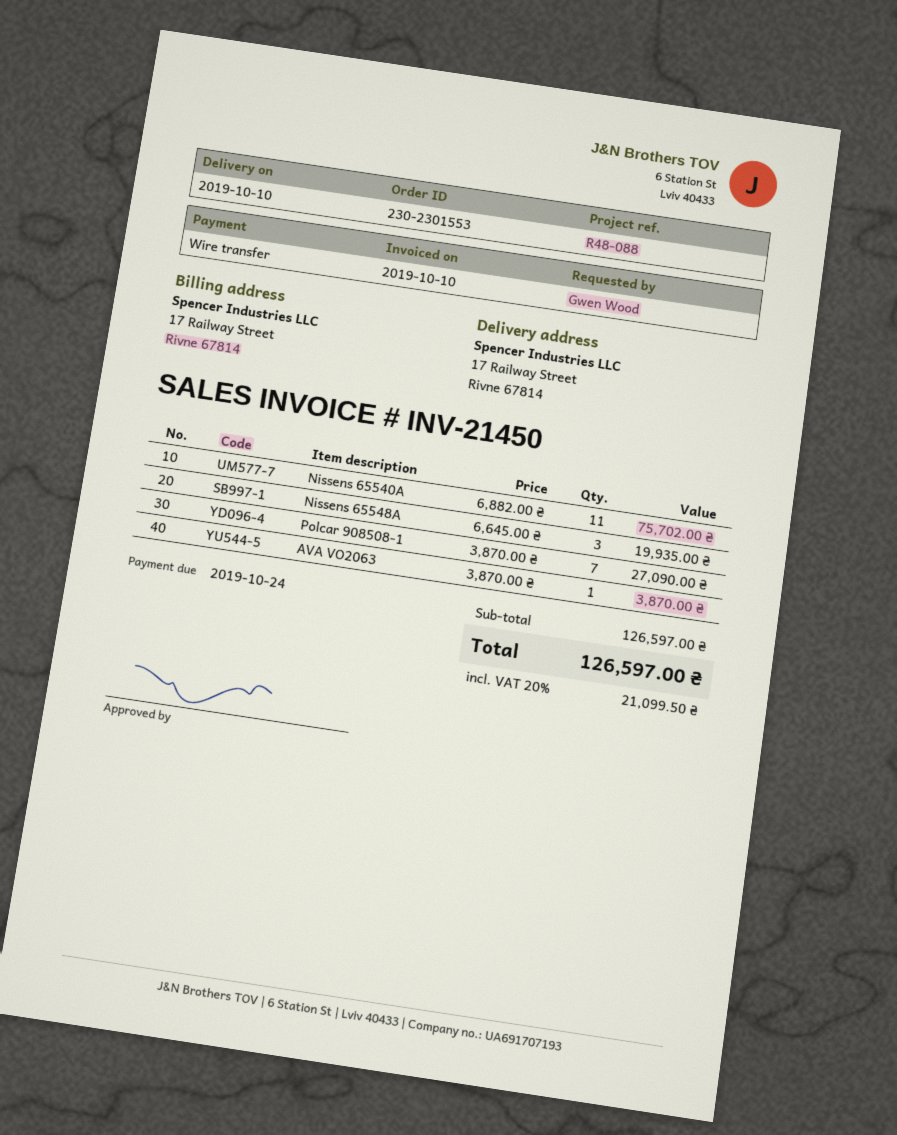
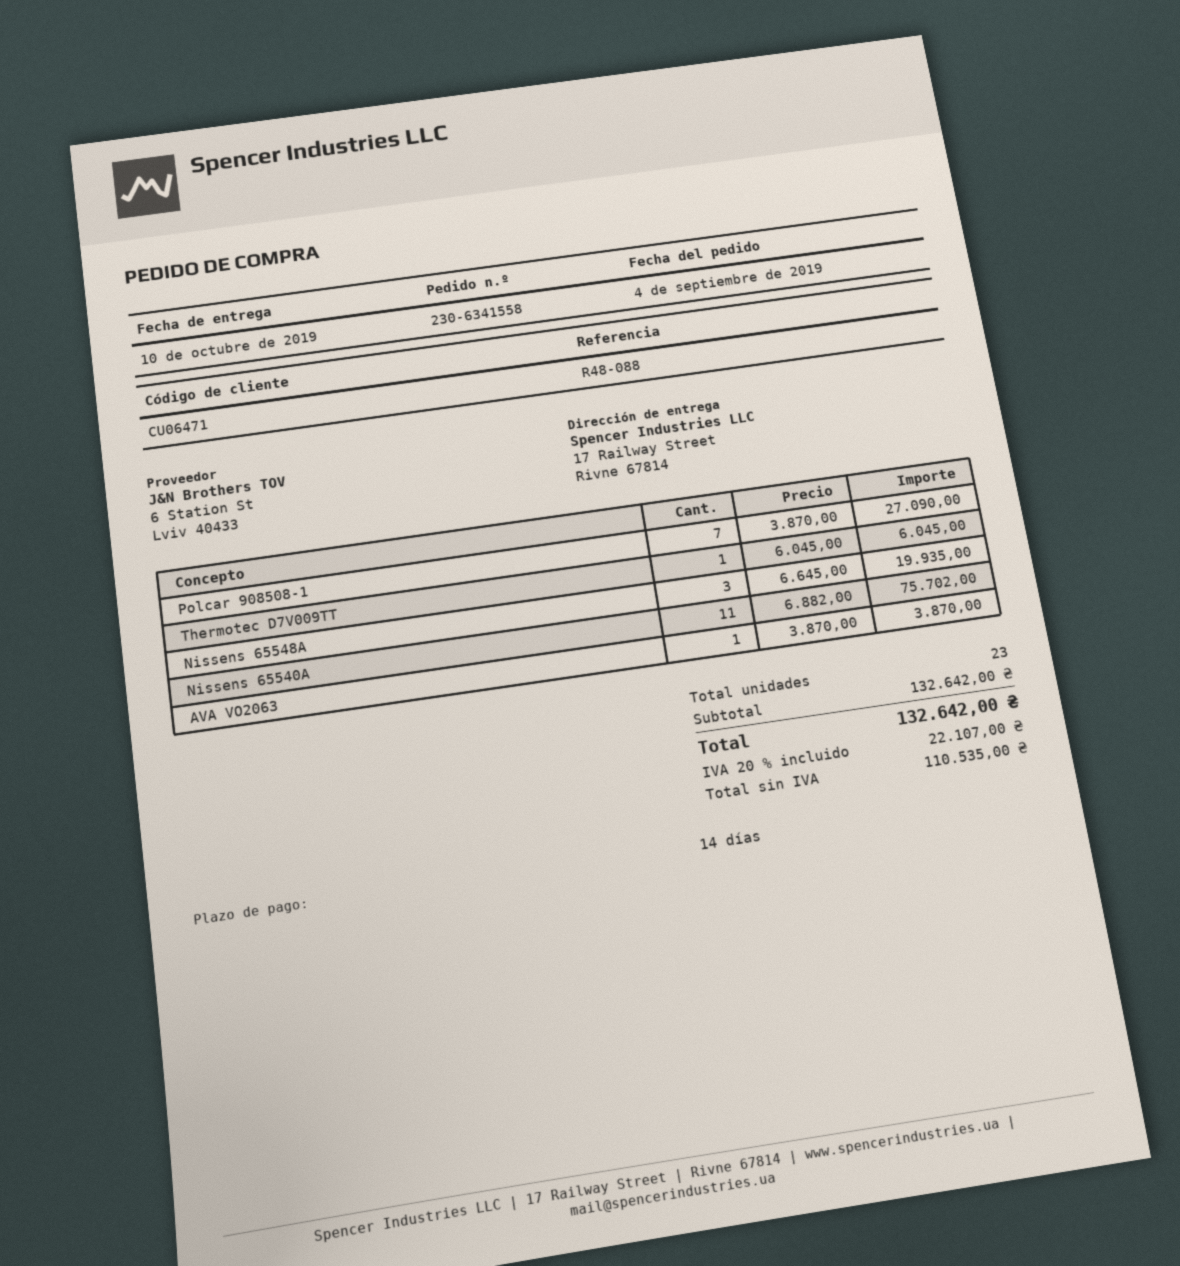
order number: 230-2301553 -> 230-6341558
Thermotec D7V009TT: none -> 1 x 6045.00 = 6045.00
subtotal: 126597.00 -> 132642.00
tax: 20% = 21099.50 -> 20% = 22107.00
total: 126597.00 -> 132642.00

